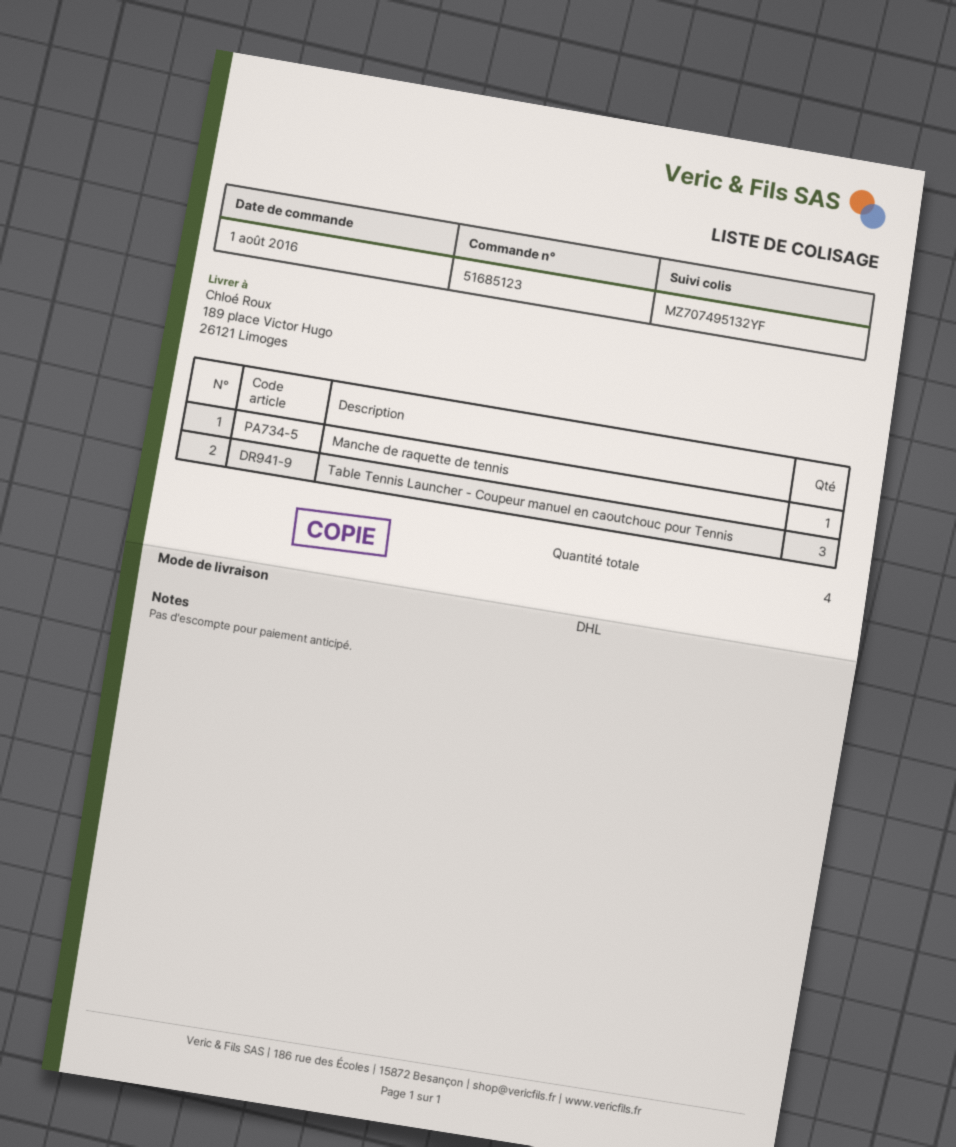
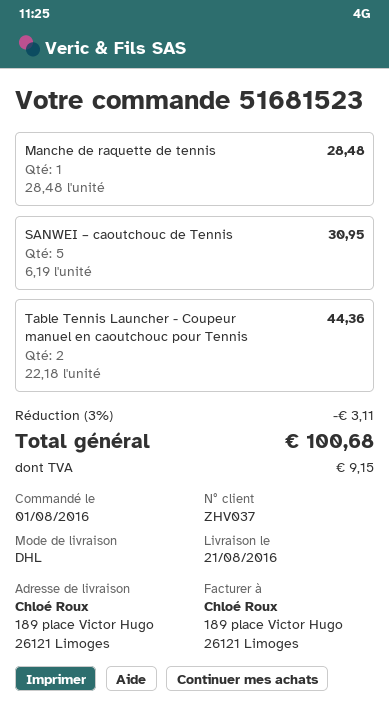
order number: 51685123 -> 51681523
Table Tennis Launcher - Coupeur manuel en caoutchouc pour Tennis: 3 -> 2
SANWEI – caoutchouc de Tennis: none -> 5

